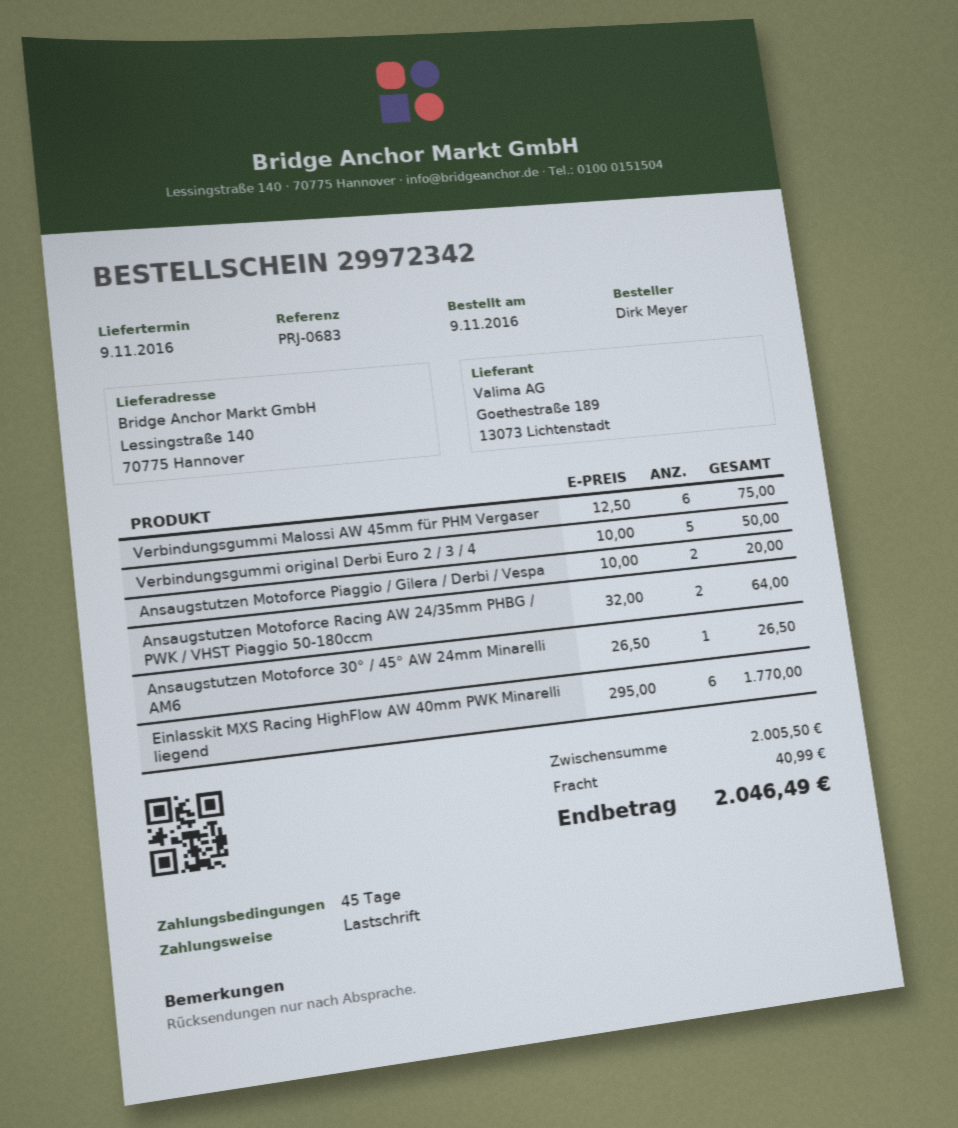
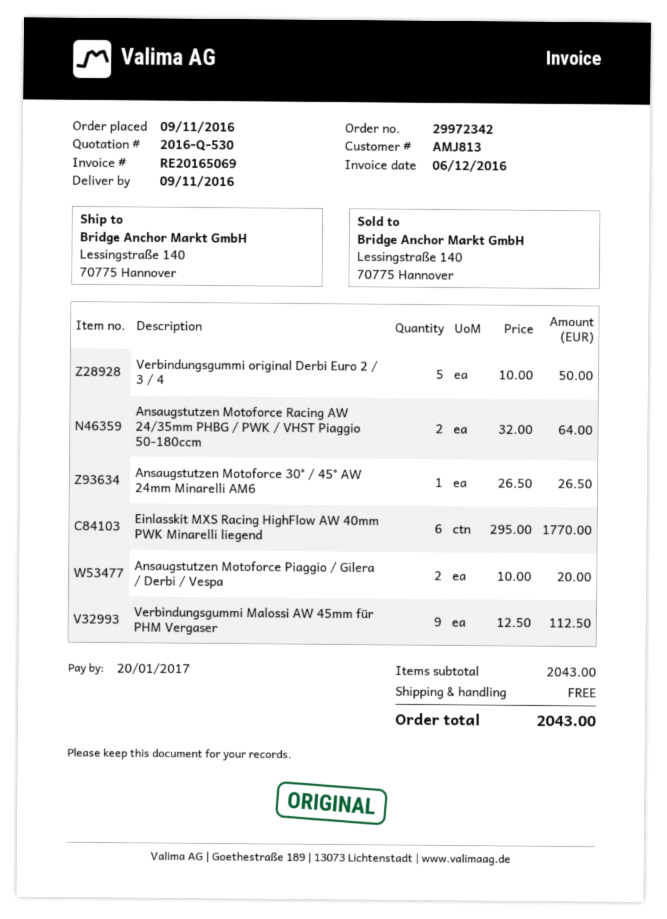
Verbindungsgummi Malossi AW 45mm für PHM Vergaser: 6 x 12.50 = 75.00 -> 9 x 12.50 = 112.50
subtotal: 2005.50 -> 2043.00
shipping: 40.99 -> 0.00
total: 2046.49 -> 2043.00

